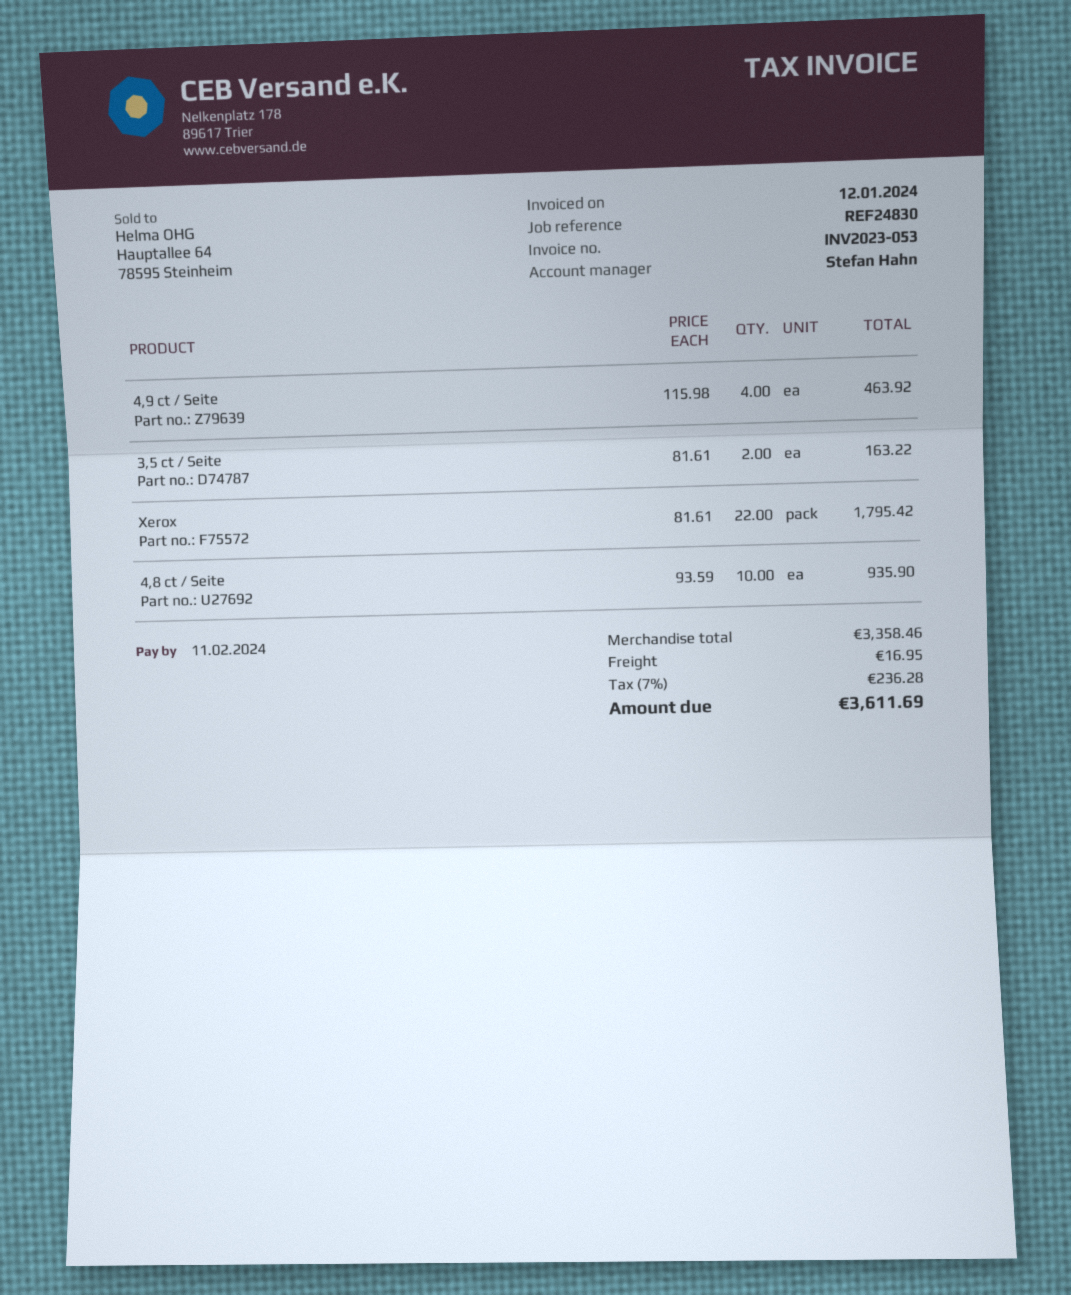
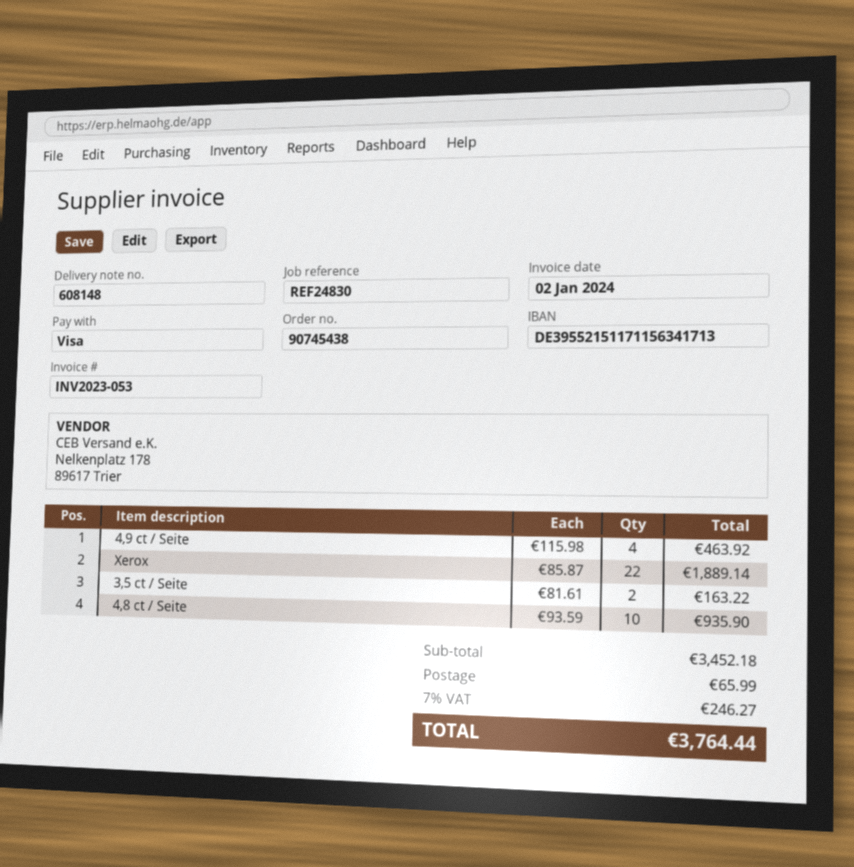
invoice date: 2024-01-12 -> 2024-01-02
Xerox: 22 x 81.61 = 1795.42 -> 22 x 85.87 = 1889.14
subtotal: 3358.46 -> 3452.18
shipping: 16.95 -> 65.99
tax: 7% = 236.28 -> 7% = 246.27
total: 3611.69 -> 3764.44

